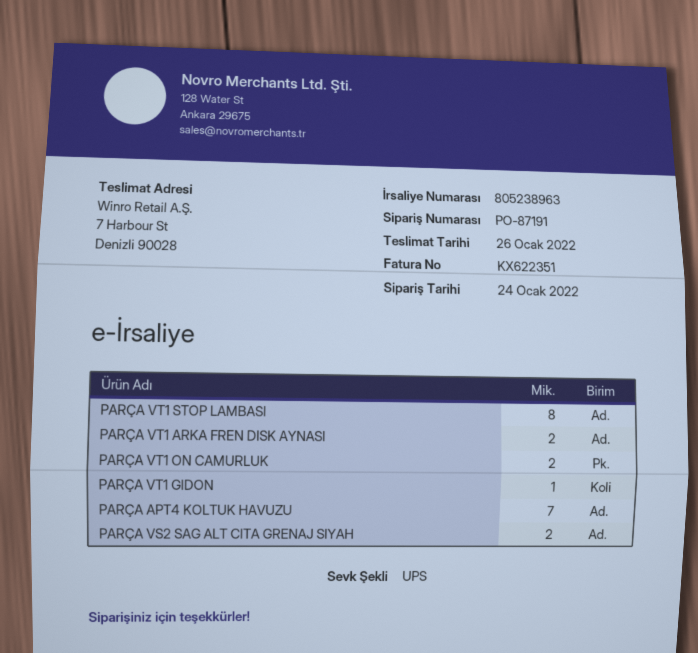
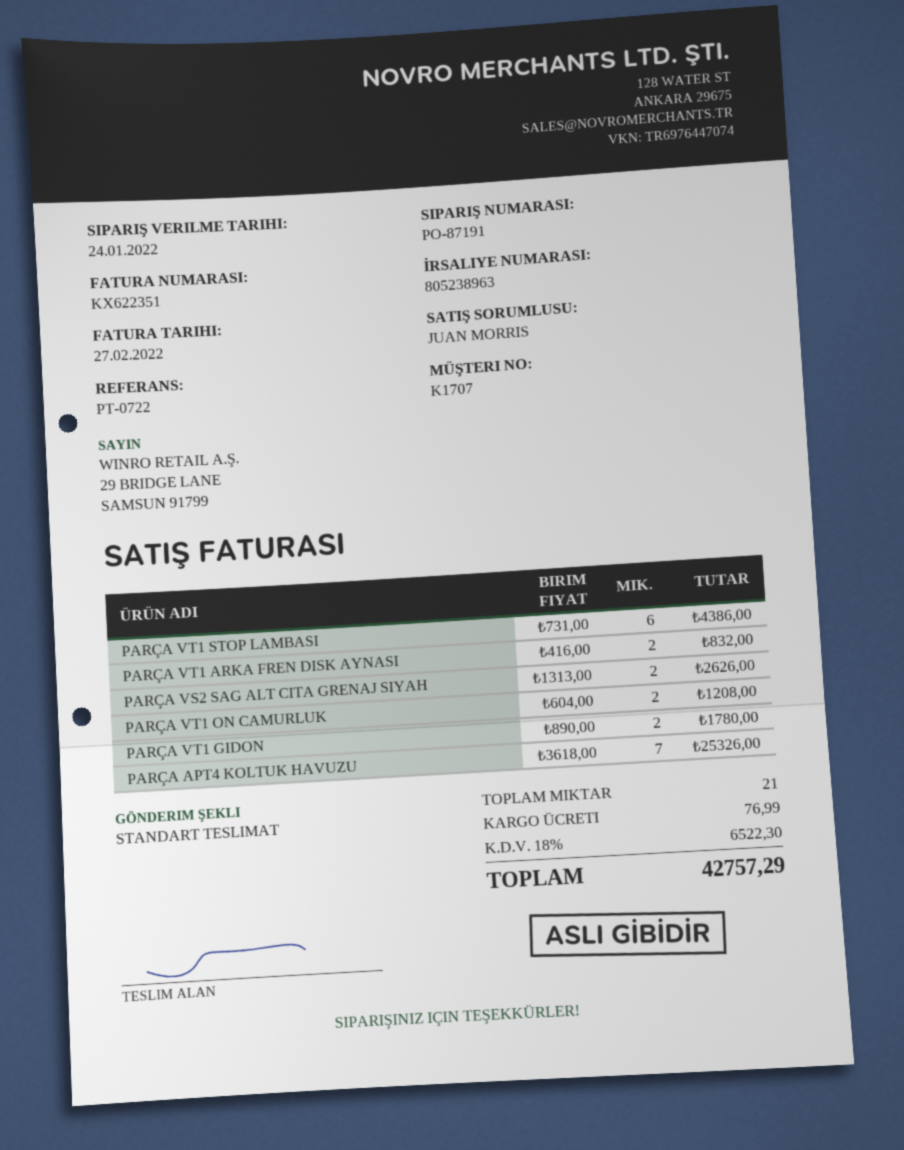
shipping method: UPS -> standard
PARÇA VT1 STOP LAMBASI: 8 -> 6
PARÇA VT1 GIDON: 1 -> 2

